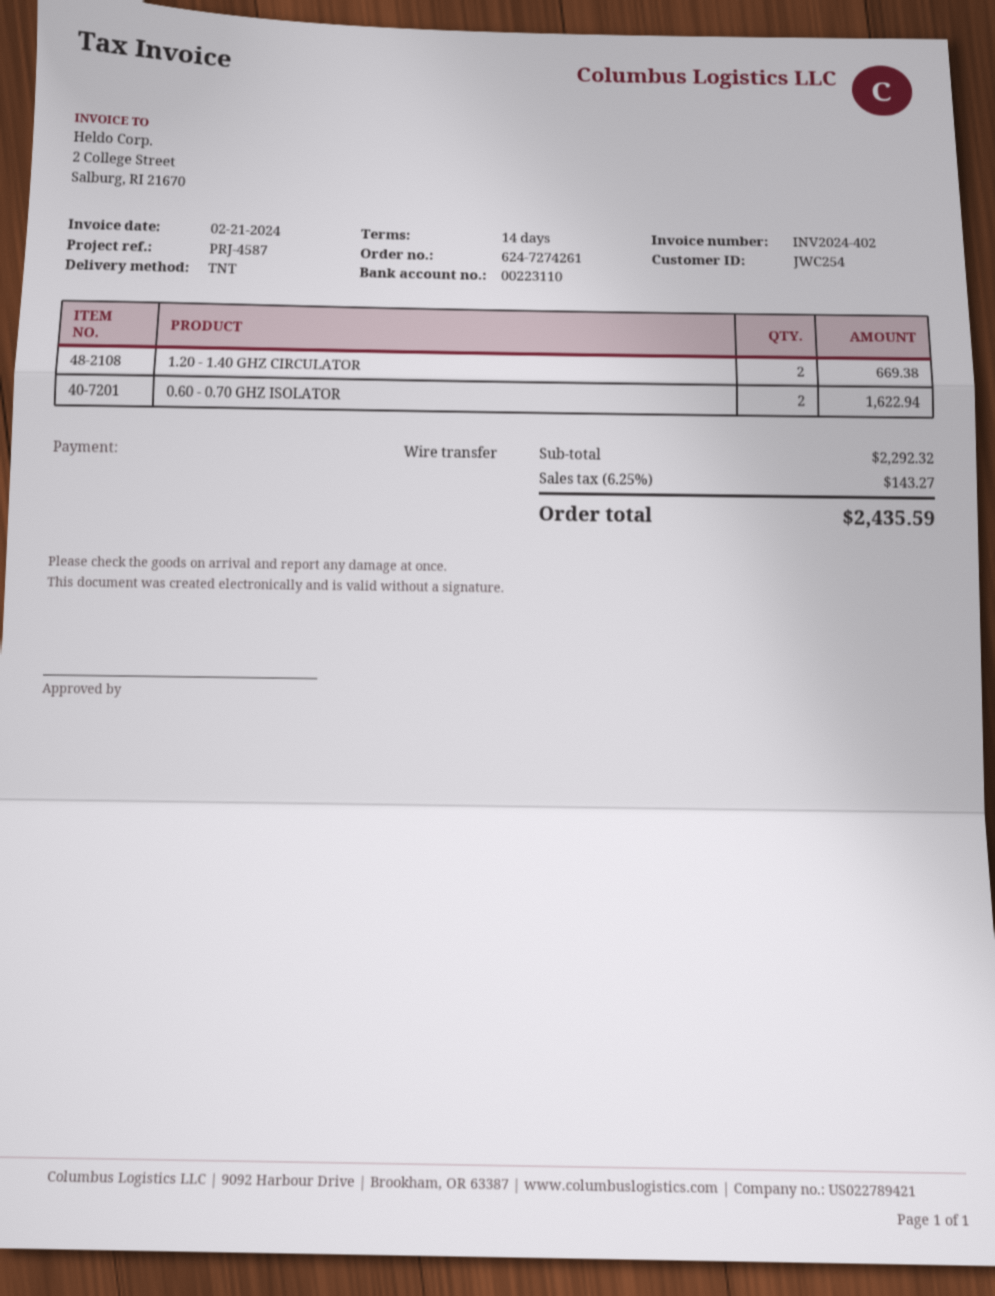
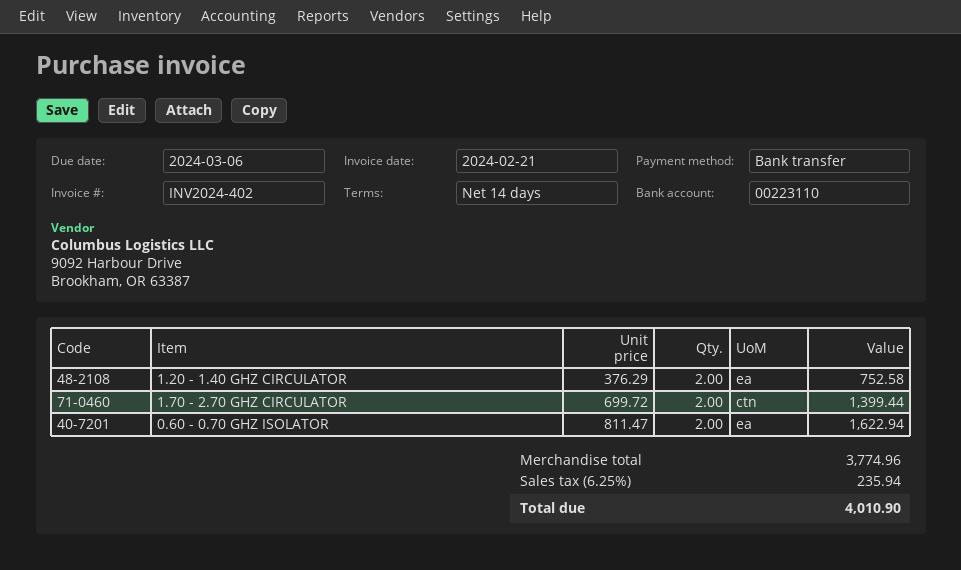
1.20 - 1.40 GHZ CIRCULATOR: 2 for 669.38 -> 2 for 752.58
1.70 - 2.70 GHZ CIRCULATOR: none -> 2 for 1399.44
subtotal: 2292.32 -> 3774.96
tax: 6.25% = 143.27 -> 6.25% = 235.94
total: 2435.59 -> 4010.90

